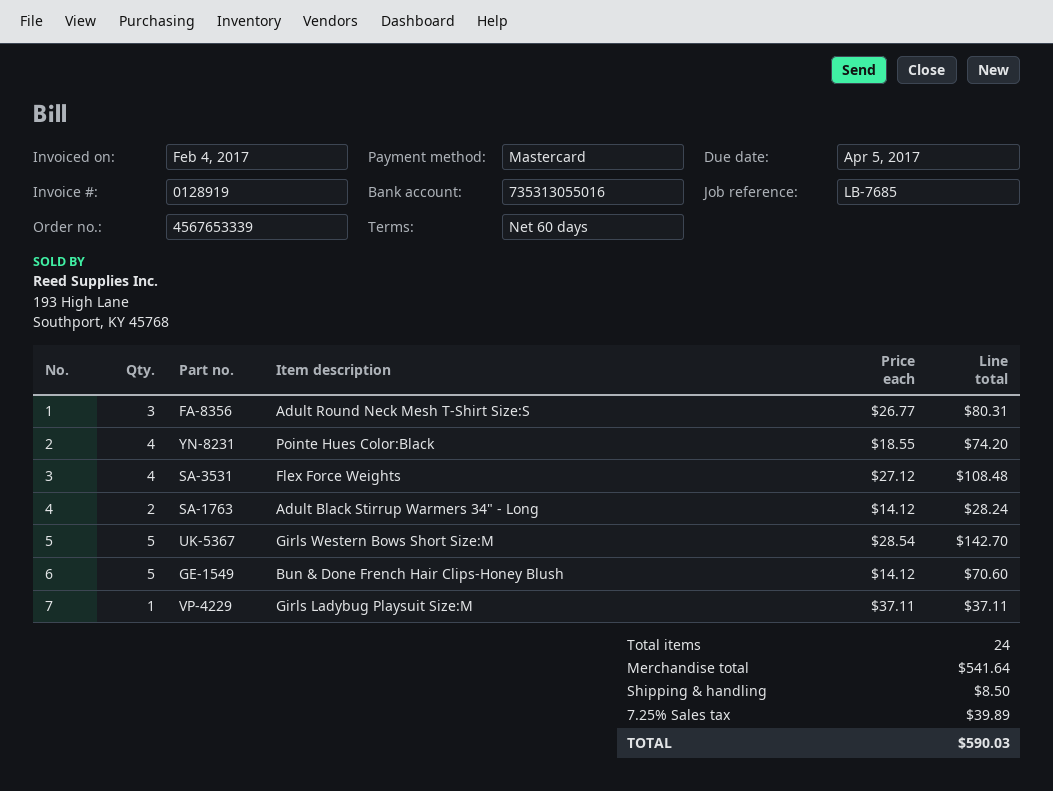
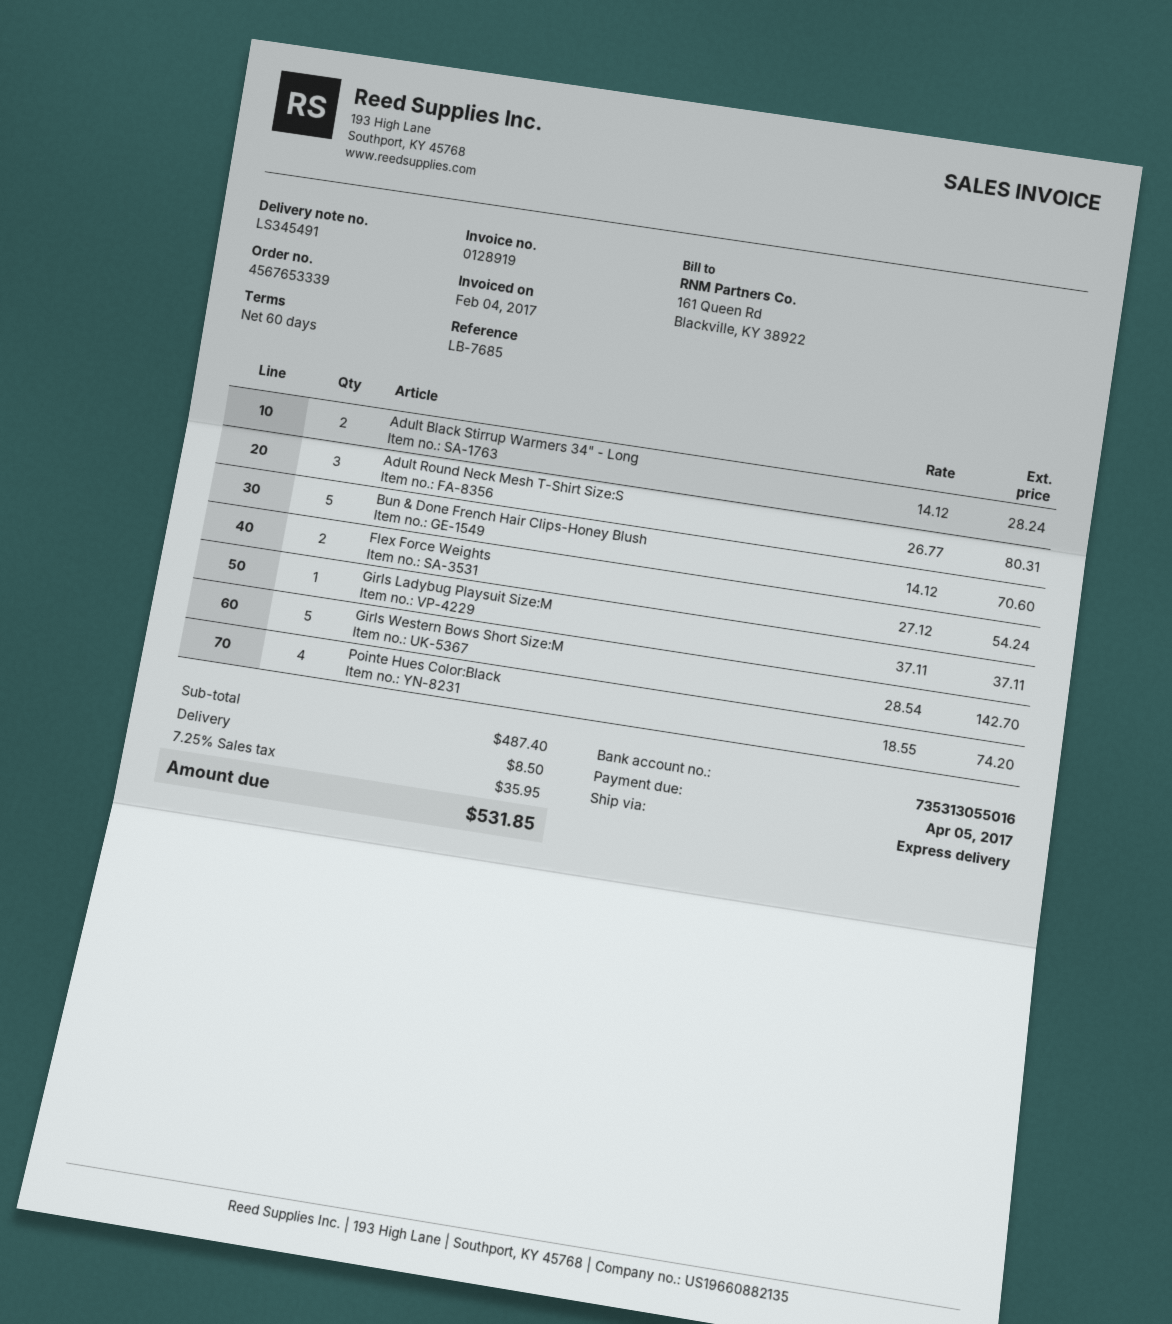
Flex Force Weights: 4 x 27.12 = 108.48 -> 2 x 27.12 = 54.24
subtotal: 541.64 -> 487.40
tax: 7.25% = 39.89 -> 7.25% = 35.95
total: 590.03 -> 531.85

